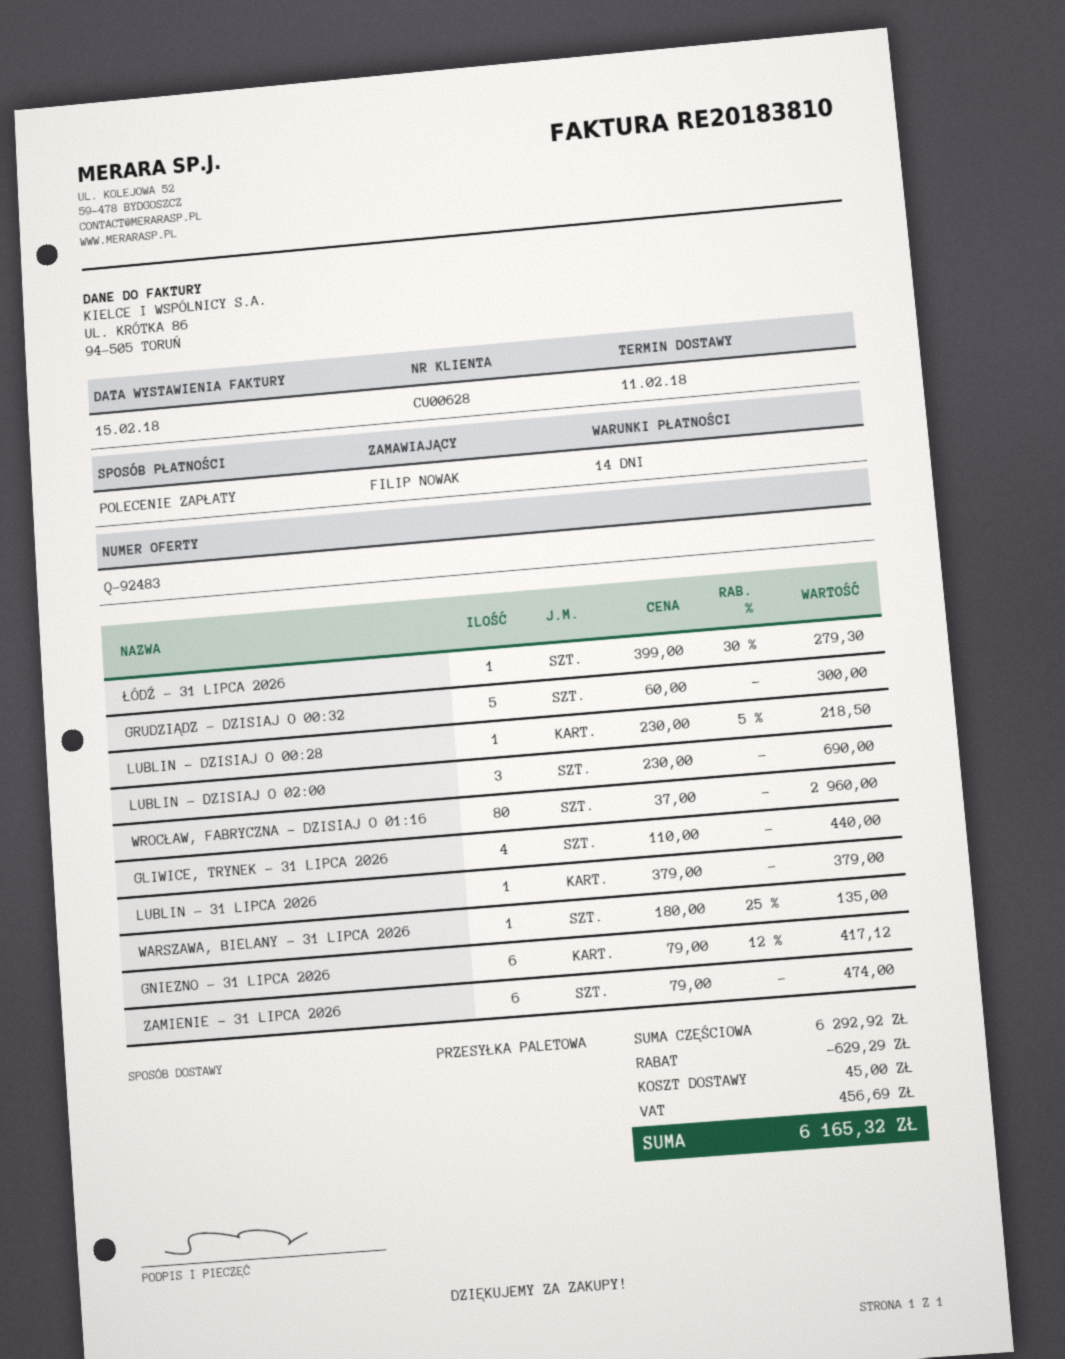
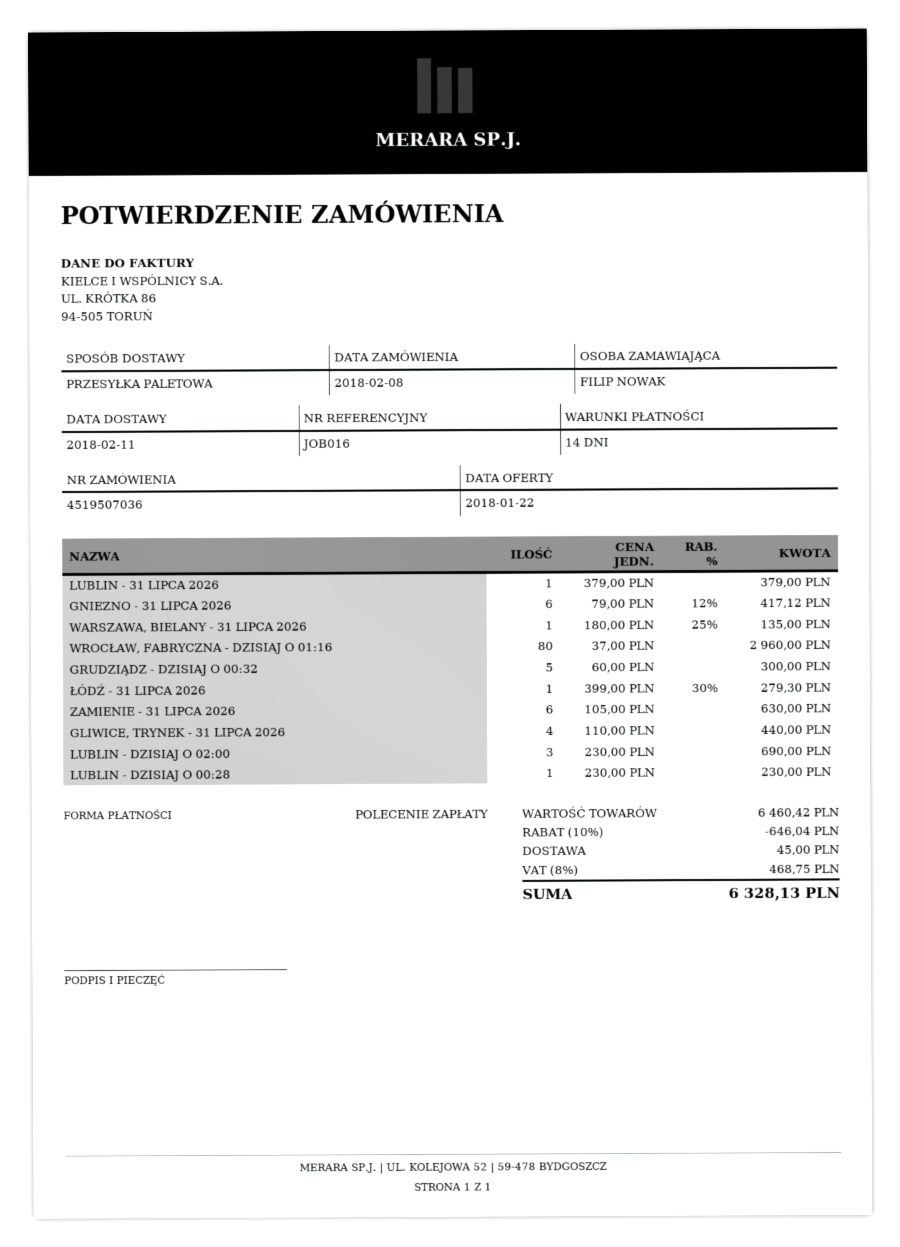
LUBLIN - DZISIAJ O 00:28: 1 x 230.00 - 5% = 218.50 -> 1 x 230.00 = 230.00
ZAMIENIE - 31 LIPCA 2026: 6 x 79.00 = 474.00 -> 6 x 105.00 = 630.00
subtotal: 6292.92 -> 6460.42
discount: 629.29 -> 646.04
tax: 456.69 -> 468.75
total: 6165.32 -> 6328.13

